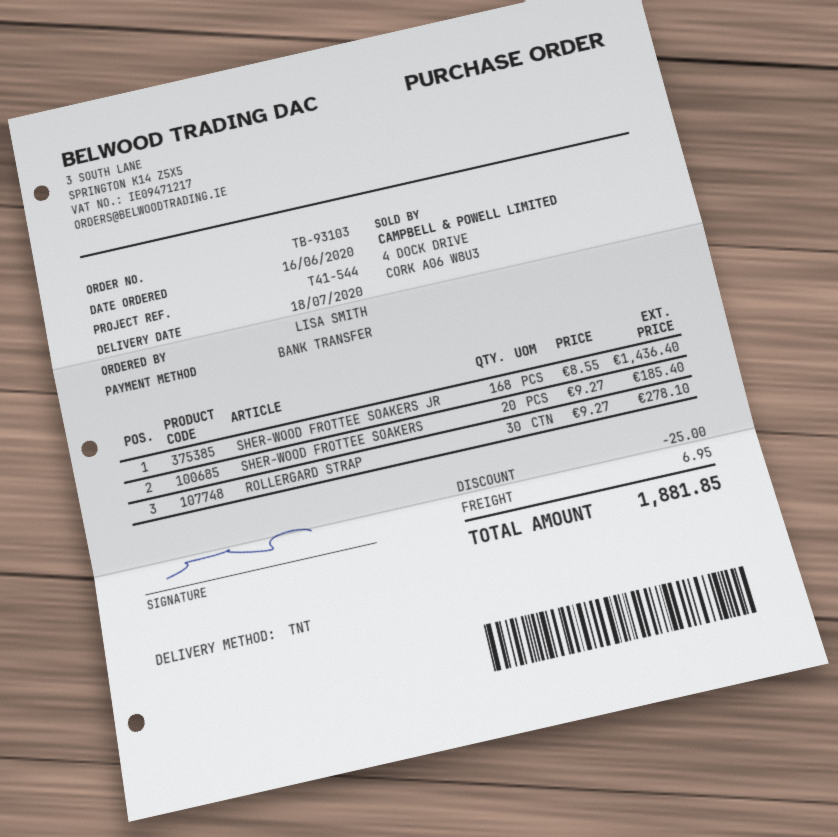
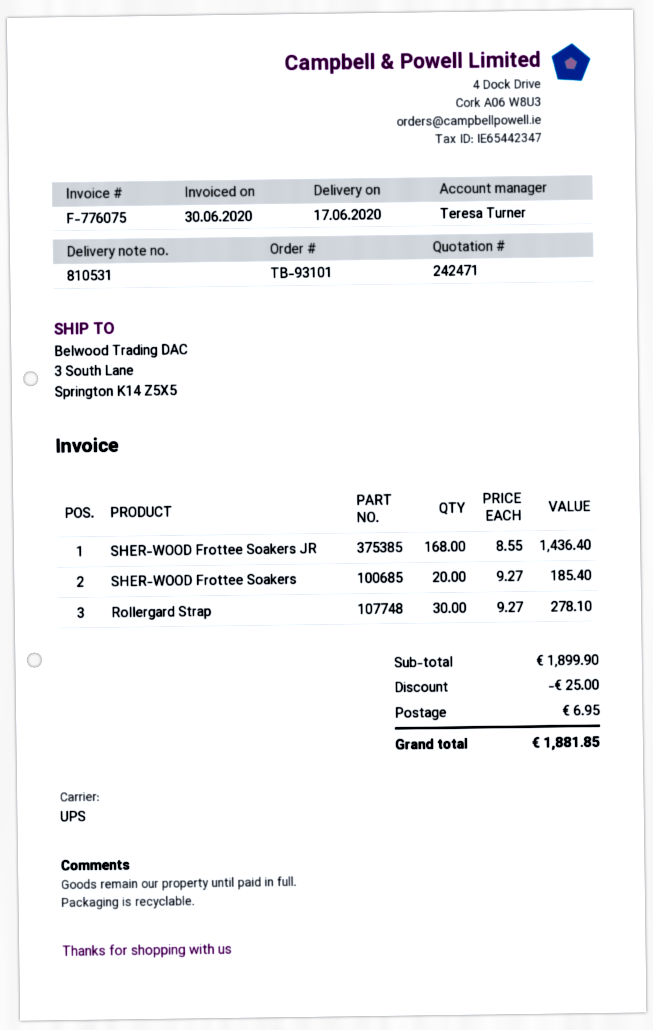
order number: TB-93103 -> TB-93101
delivery date: 2020-07-18 -> 2020-06-17
shipping method: TNT -> UPS

